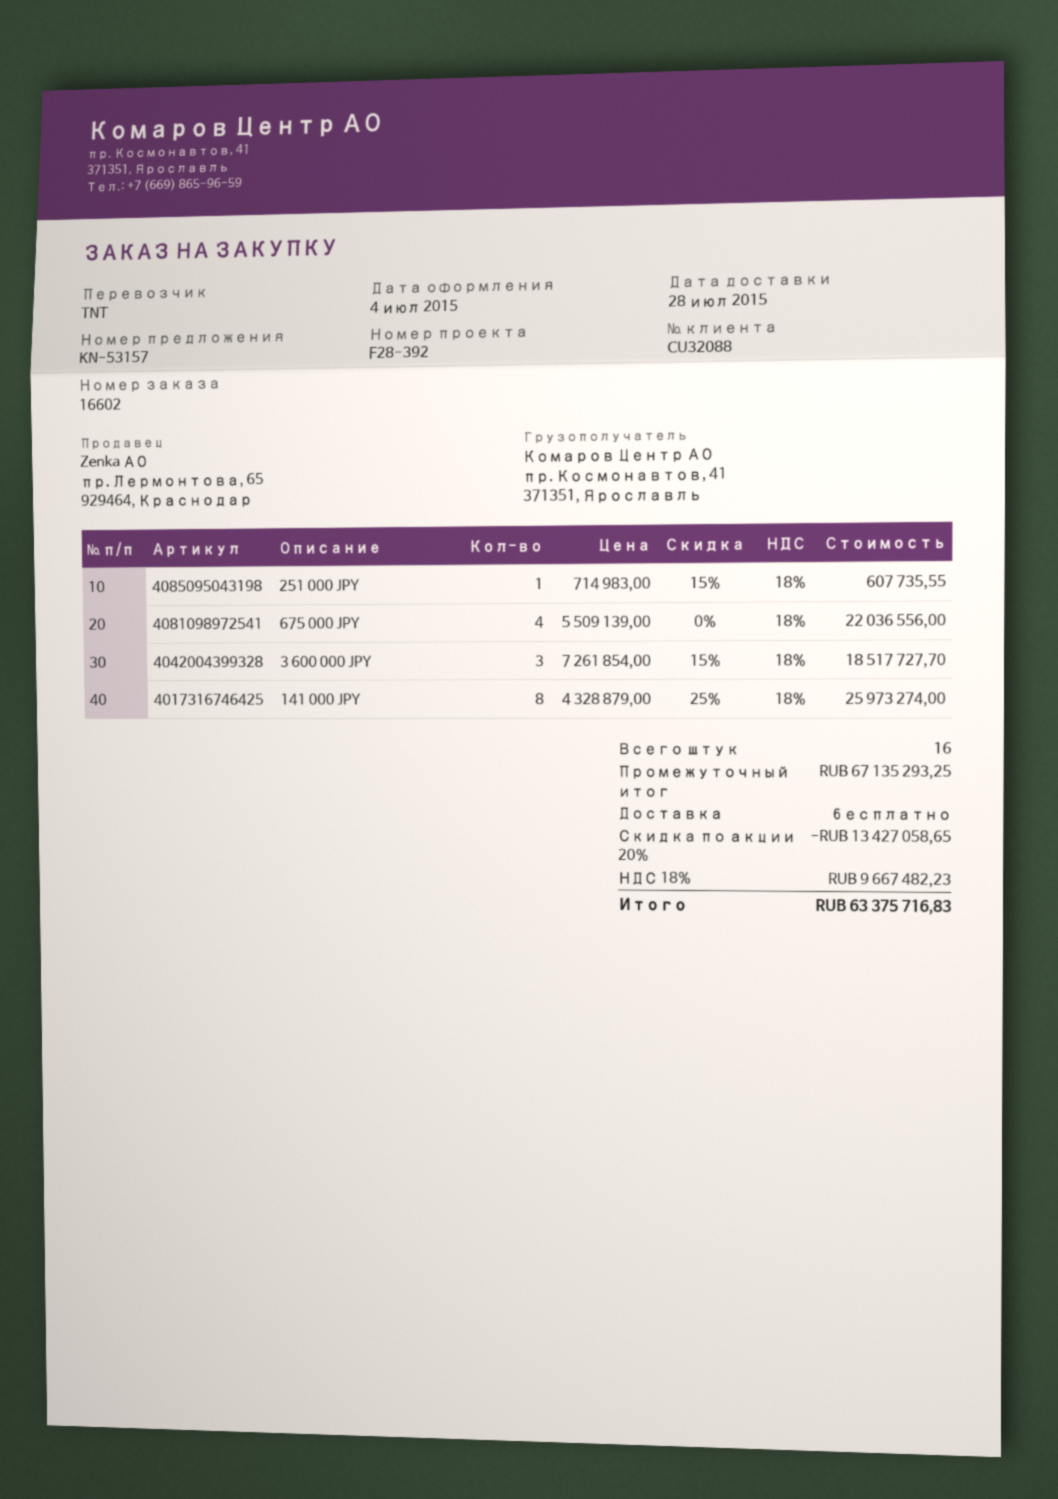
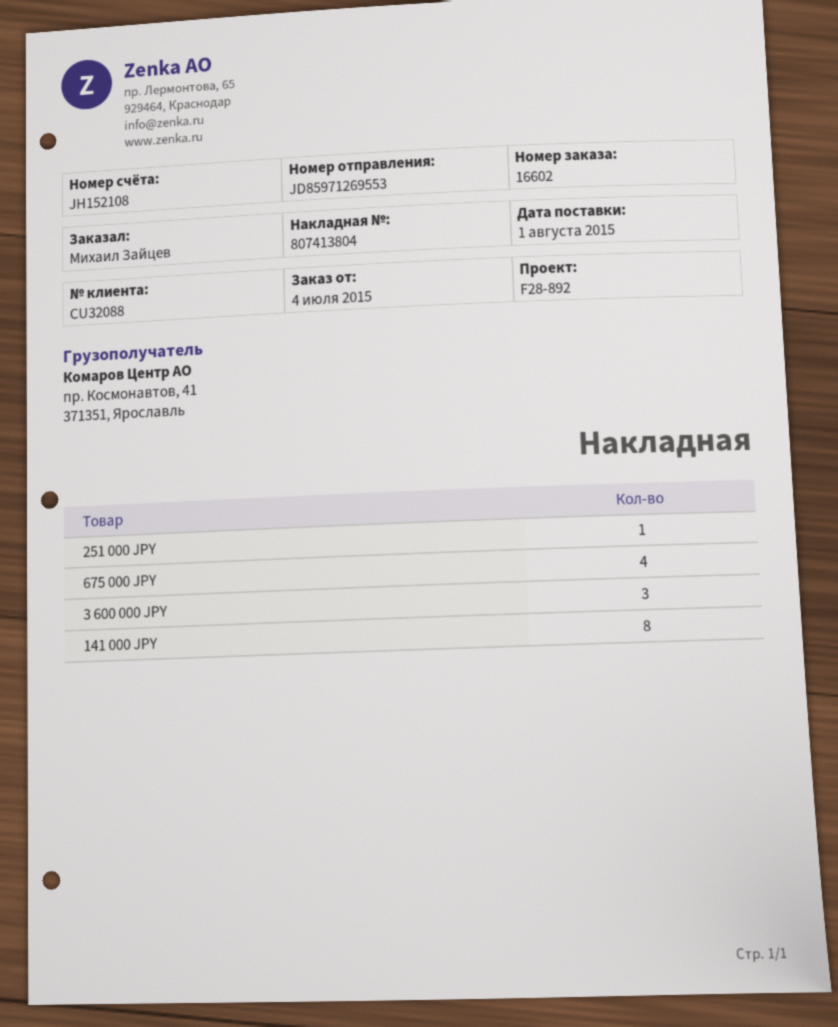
delivery date: 2015-07-28 -> 2015-08-01
reference: F28-392 -> F28-892

